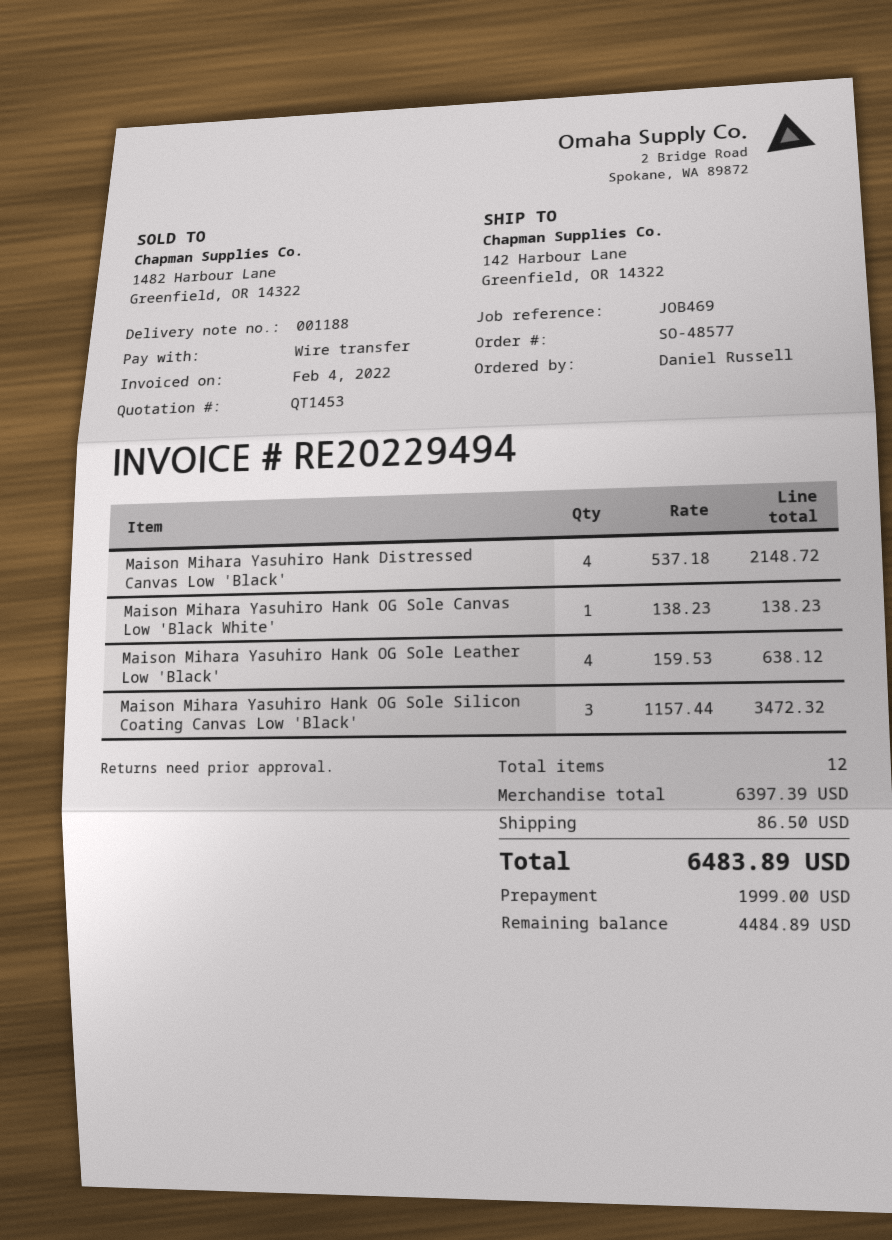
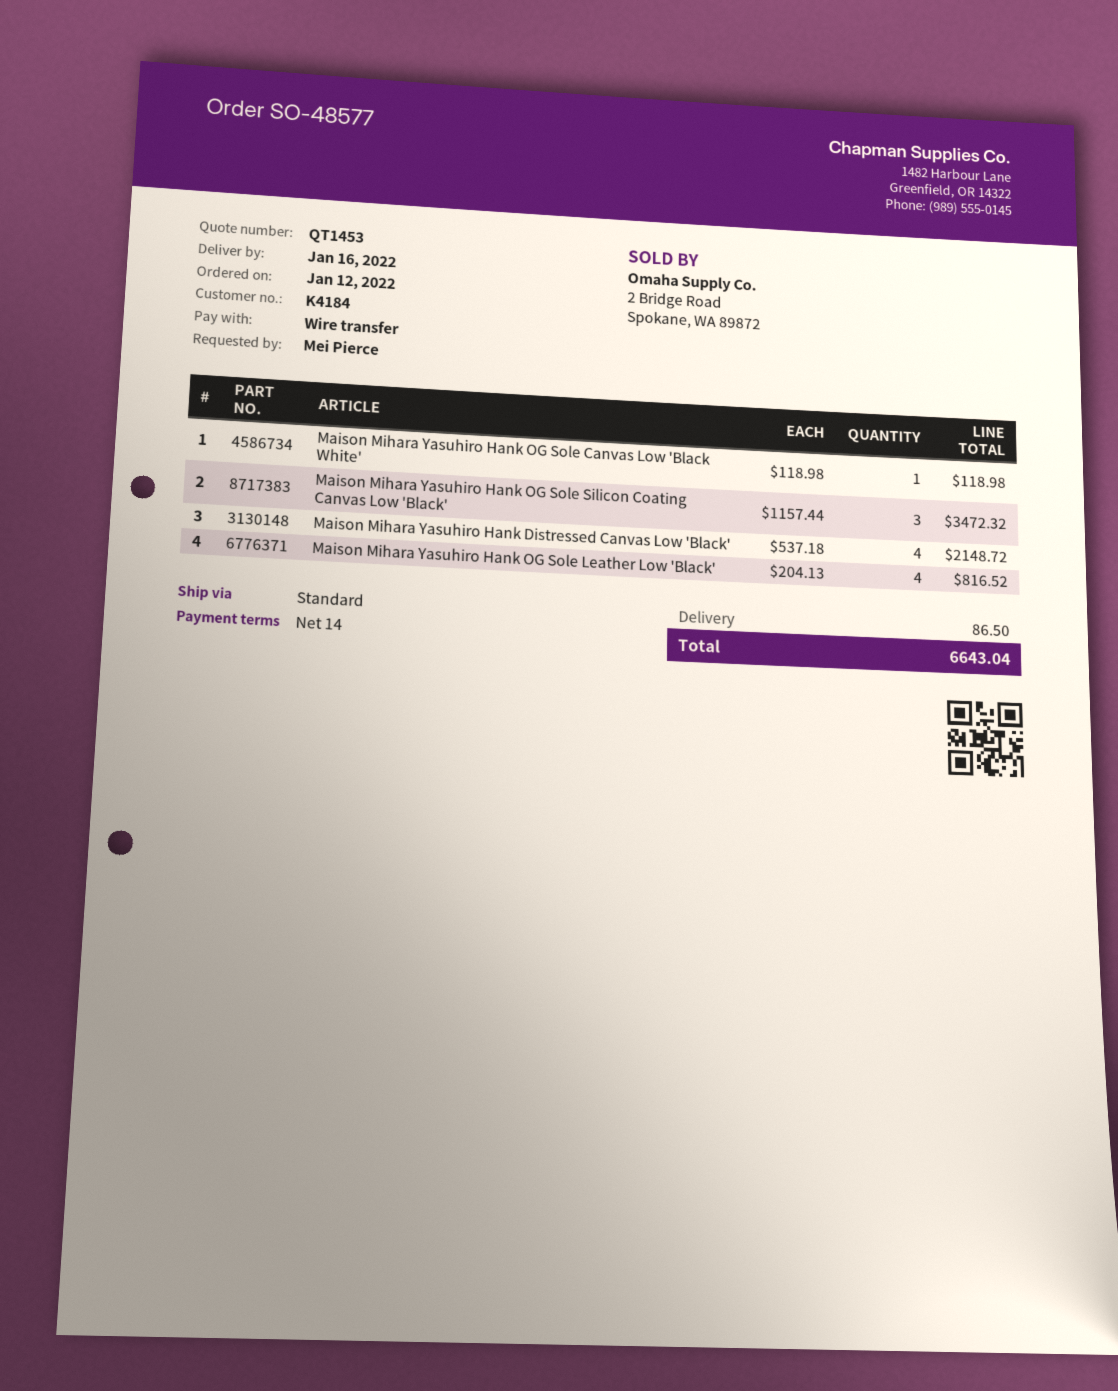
ordered by: Daniel Russell -> Mei Pierce
Maison Mihara Yasuhiro Hank OG Sole Canvas Low 'Black White': 1 x 138.23 = 138.23 -> 1 x 118.98 = 118.98
Maison Mihara Yasuhiro Hank OG Sole Leather Low 'Black': 4 x 159.53 = 638.12 -> 4 x 204.13 = 816.52
total: 6483.89 -> 6643.04

